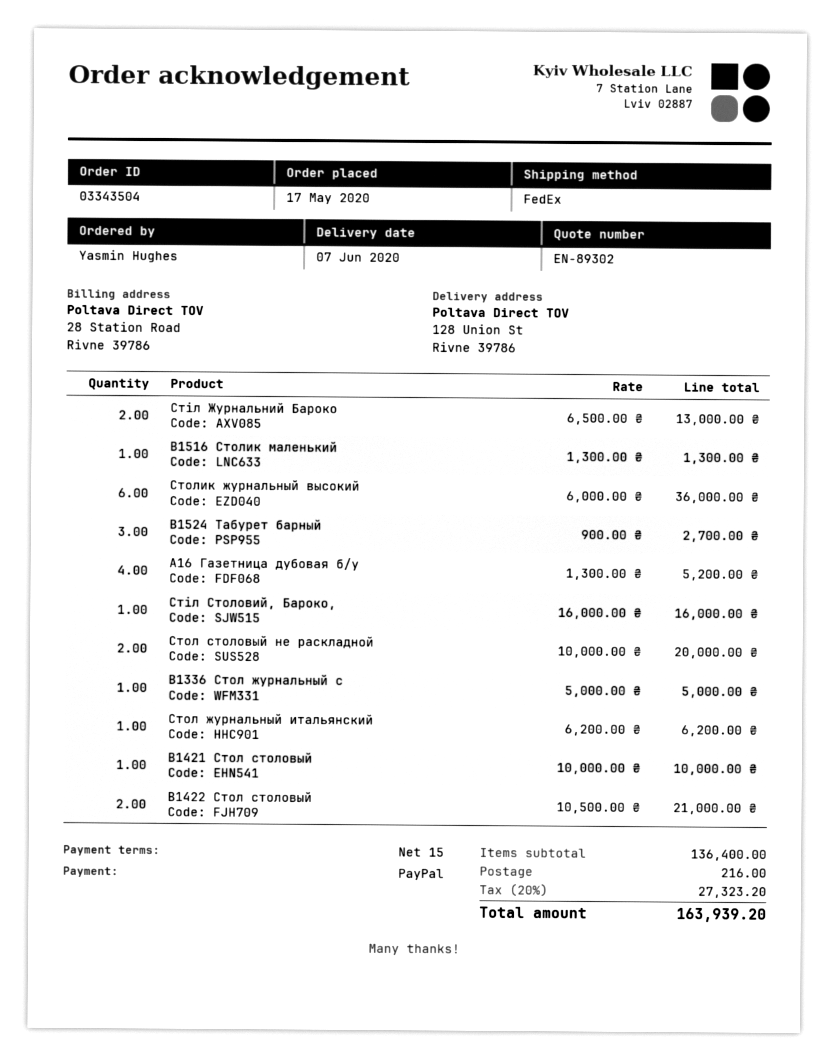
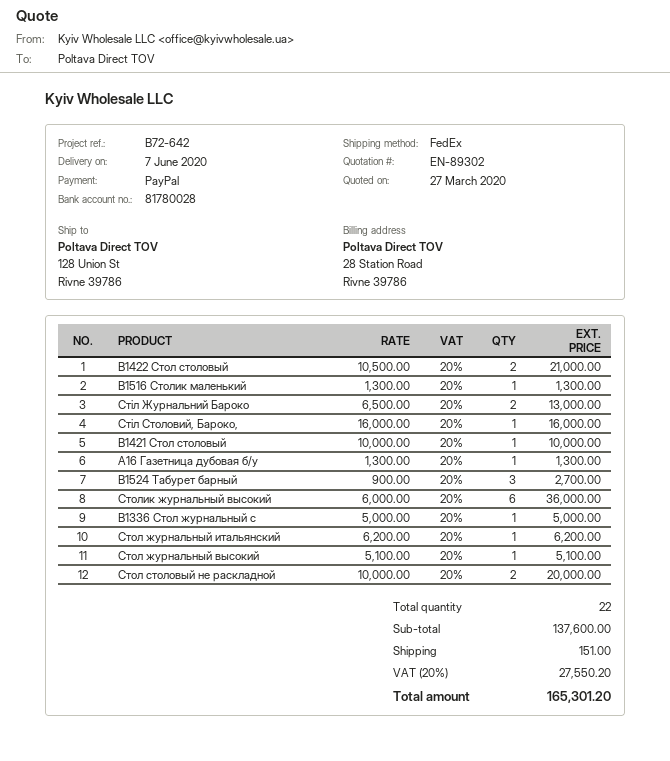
А16 Газетница дубовая б/у: 4 x 1300.00 = 5200.00 -> 1 x 1300.00 = 1300.00
Стол журнальный высокий: none -> 1 x 5100.00 = 5100.00
subtotal: 136400.00 -> 137600.00
shipping: 216.00 -> 151.00
tax: 20% = 27323.20 -> 20% = 27550.20
total: 163939.20 -> 165301.20

